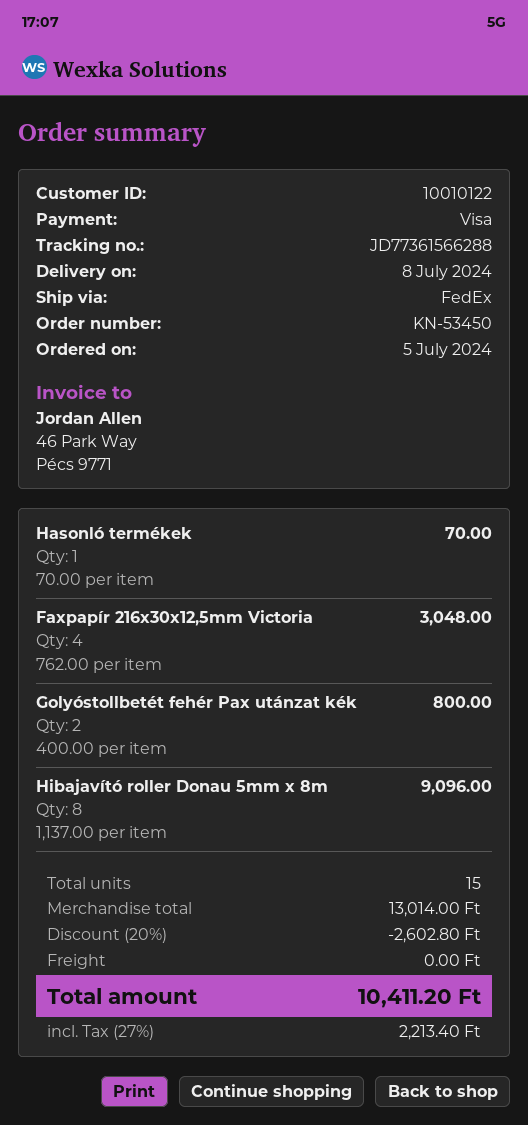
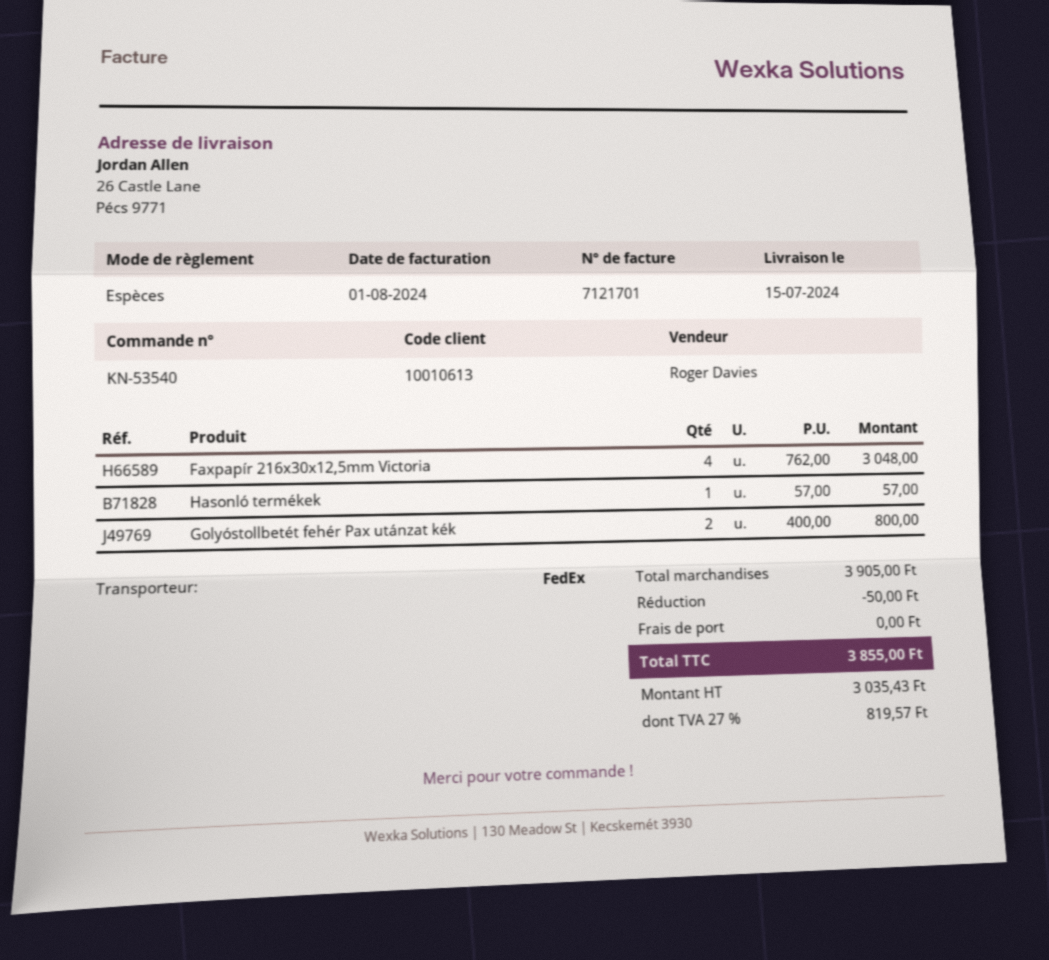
order number: KN-53450 -> KN-53540
delivery date: 2024-07-08 -> 2024-07-15
customer number: 10010122 -> 10010613
payment method: Visa -> cash
Hasonló termékek: 1 x 70.00 = 70.00 -> 1 x 57.00 = 57.00
Hibajavító roller Donau 5mm x 8m: 8 x 1137.00 = 9096.00 -> none
subtotal: 13014.00 -> 3905.00
discount: 2602.80 -> 50.00
tax: 27% = 2213.40 -> 27% = 819.57
total: 10411.20 -> 3855.00

